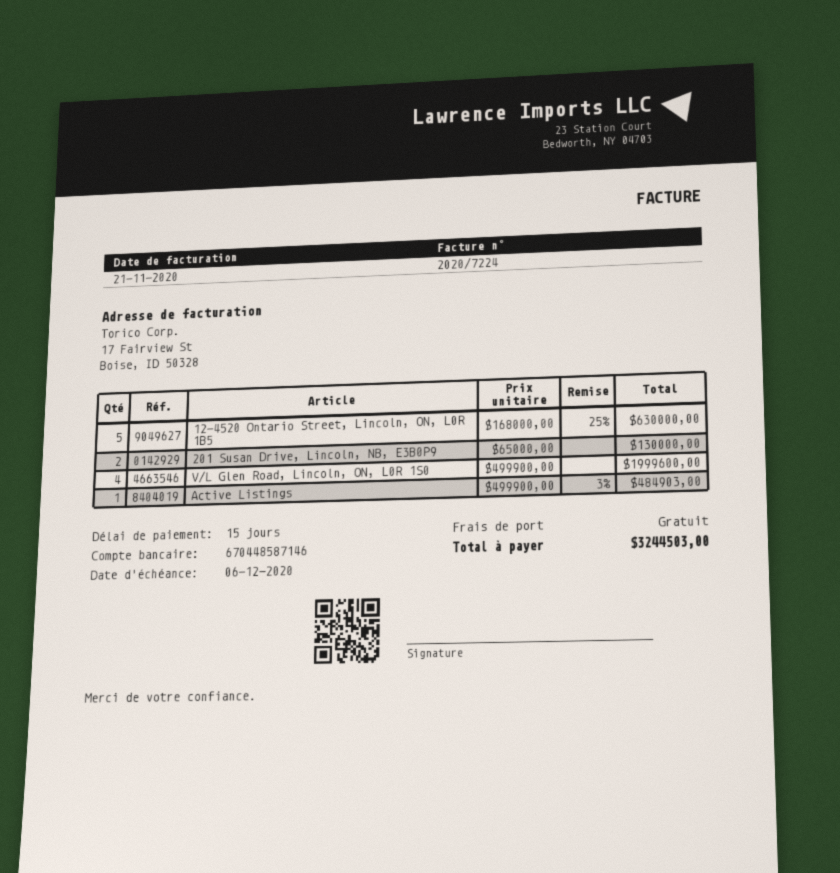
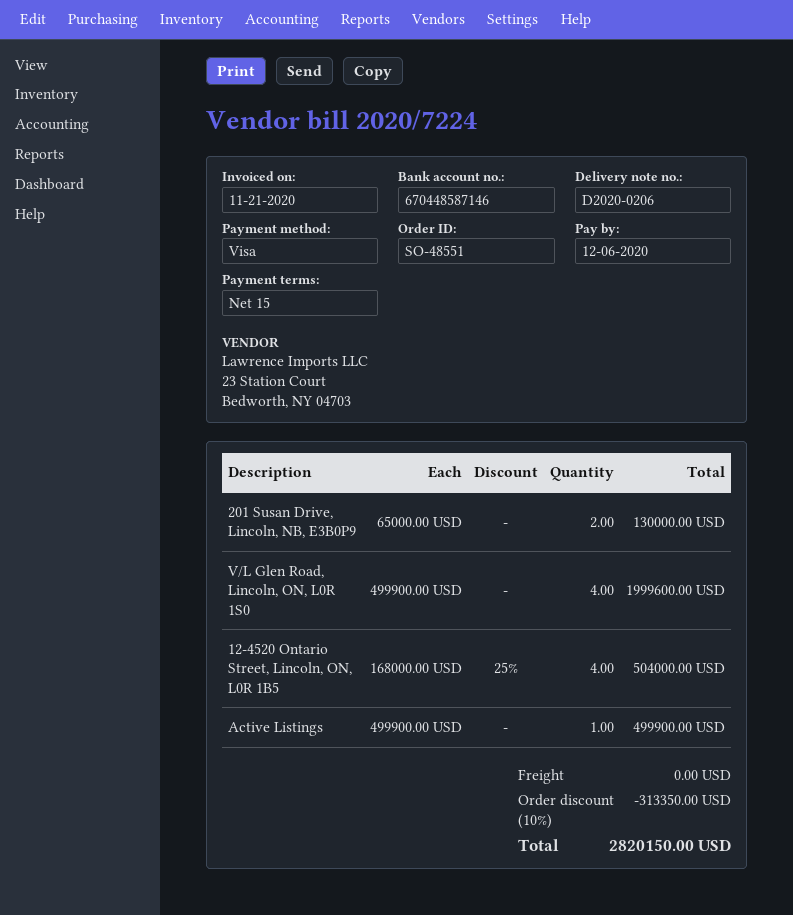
12-4520 Ontario Street, Lincoln, ON, L0R 1B5: 5 x 168000.00 - 25% = 630000.00 -> 4 x 168000.00 - 25% = 504000.00
Active Listings: 1 x 499900.00 - 3% = 484903.00 -> 1 x 499900.00 = 499900.00
discount: none -> 10% = 313350.00
total: 3244503.00 -> 2820150.00

